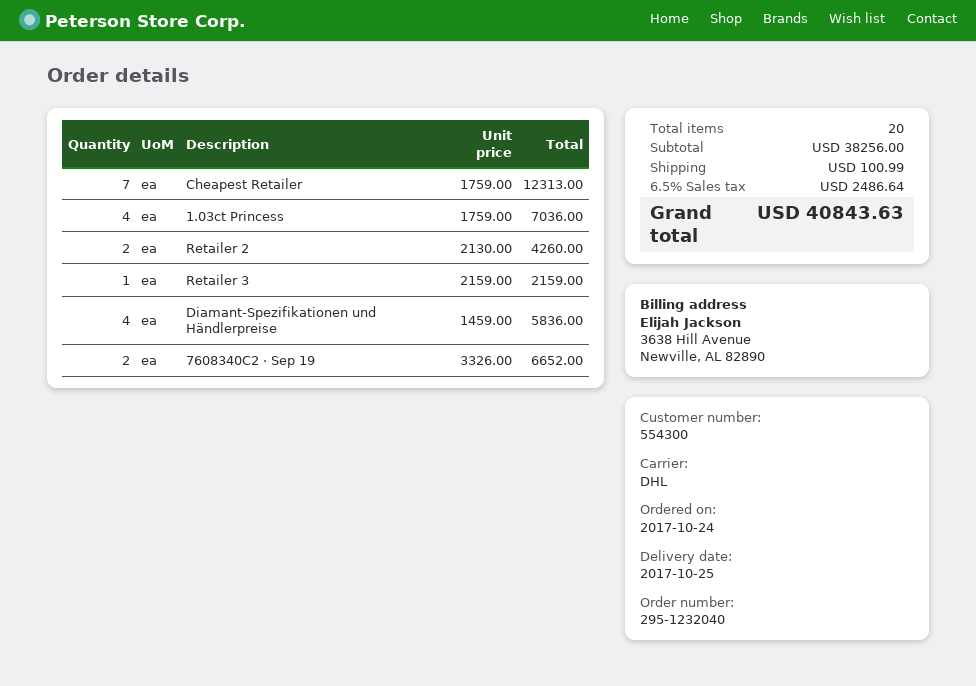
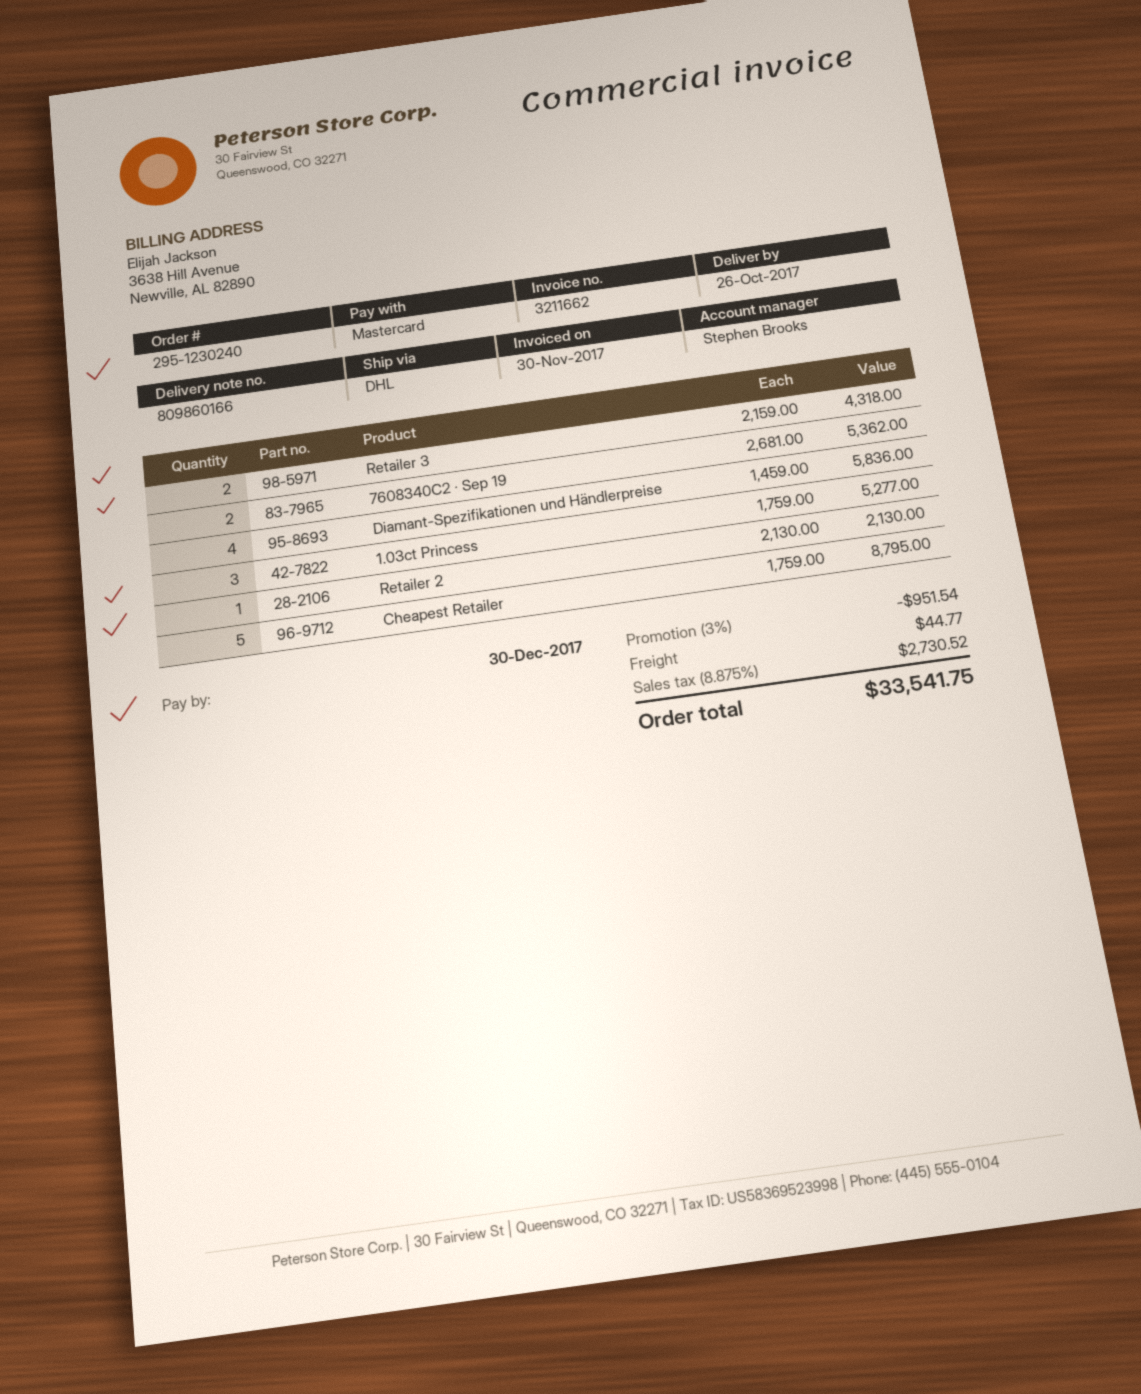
order number: 295-1232040 -> 295-1230240
delivery date: 2017-10-25 -> 2017-10-26
Cheapest Retailer: 7 x 1759.00 = 12313.00 -> 5 x 1759.00 = 8795.00
1.03ct Princess: 4 x 1759.00 = 7036.00 -> 3 x 1759.00 = 5277.00
Retailer 2: 2 x 2130.00 = 4260.00 -> 1 x 2130.00 = 2130.00
Retailer 3: 1 x 2159.00 = 2159.00 -> 2 x 2159.00 = 4318.00
7608340C2 · Sep 19: 2 x 3326.00 = 6652.00 -> 2 x 2681.00 = 5362.00
discount: none -> 3% = 951.54
shipping: 100.99 -> 44.77
tax: 6.5% = 2486.64 -> 8.875% = 2730.52
total: 40843.63 -> 33541.75

